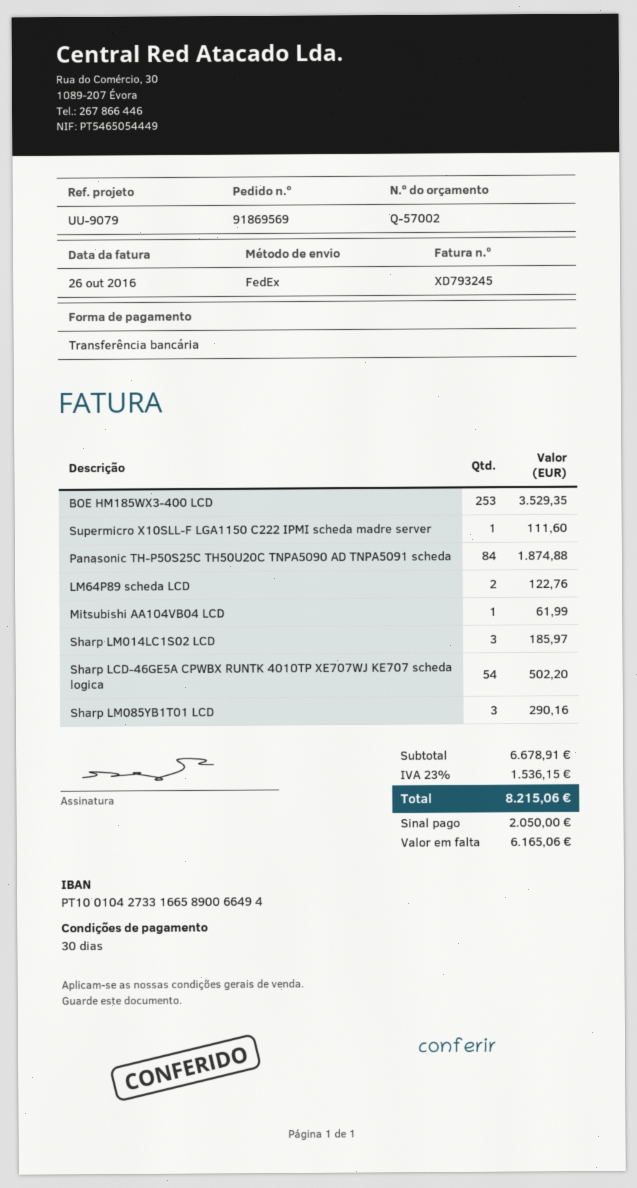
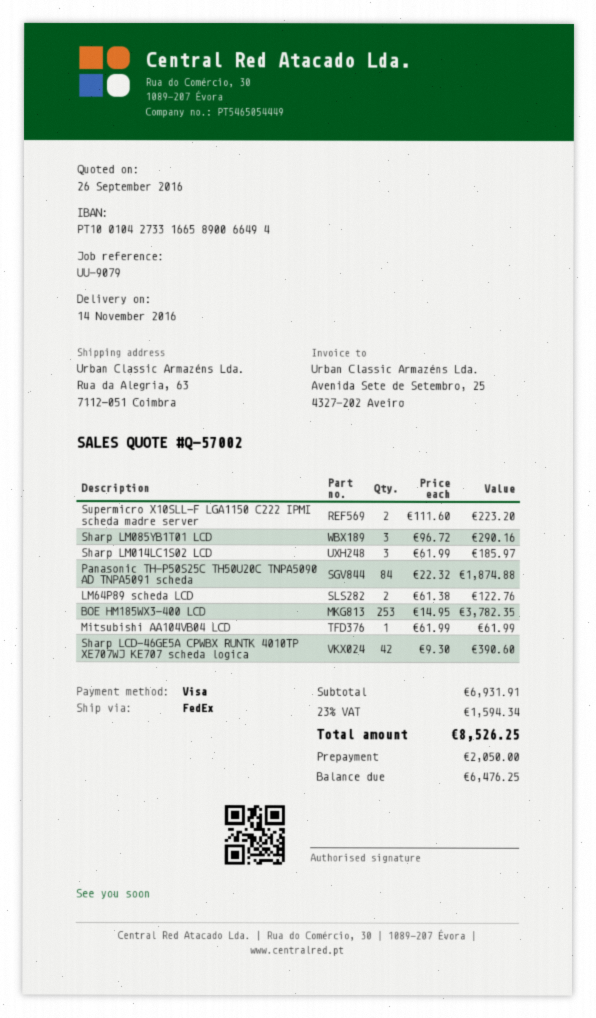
payment method: bank transfer -> Visa
BOE HM185WX3-400 LCD: 253 for 3529.35 -> 253 for 3782.35
Supermicro X10SLL-F LGA1150 C222 IPMI scheda madre server: 1 for 111.60 -> 2 for 223.20
Sharp LCD-46GE5A CPWBX RUNTK 4010TP XE707WJ KE707 scheda logica: 54 for 502.20 -> 42 for 390.60
subtotal: 6678.91 -> 6931.91
tax: 23% = 1536.15 -> 23% = 1594.34
total: 8215.06 -> 8526.25
balance: 6165.06 -> 6476.25

